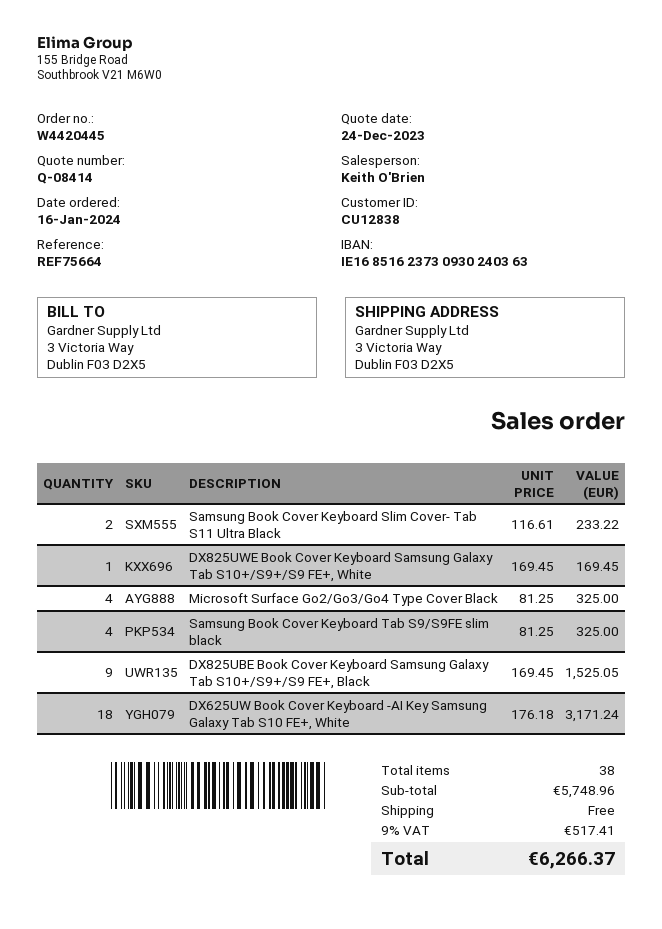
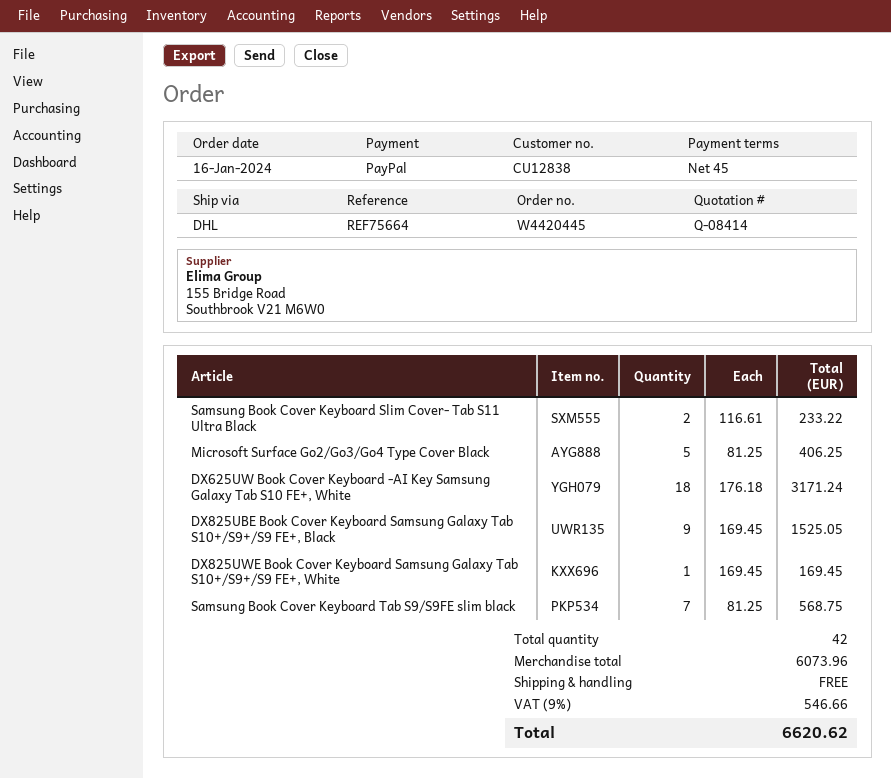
Microsoft Surface Go2/Go3/Go4 Type Cover Black: 4 x 81.25 = 325.00 -> 5 x 81.25 = 406.25
Samsung Book Cover Keyboard Tab S9/S9FE slim black: 4 x 81.25 = 325.00 -> 7 x 81.25 = 568.75
total quantity: 38 -> 42
subtotal: 5748.96 -> 6073.96
tax: 9% = 517.41 -> 9% = 546.66
total: 6266.37 -> 6620.62

